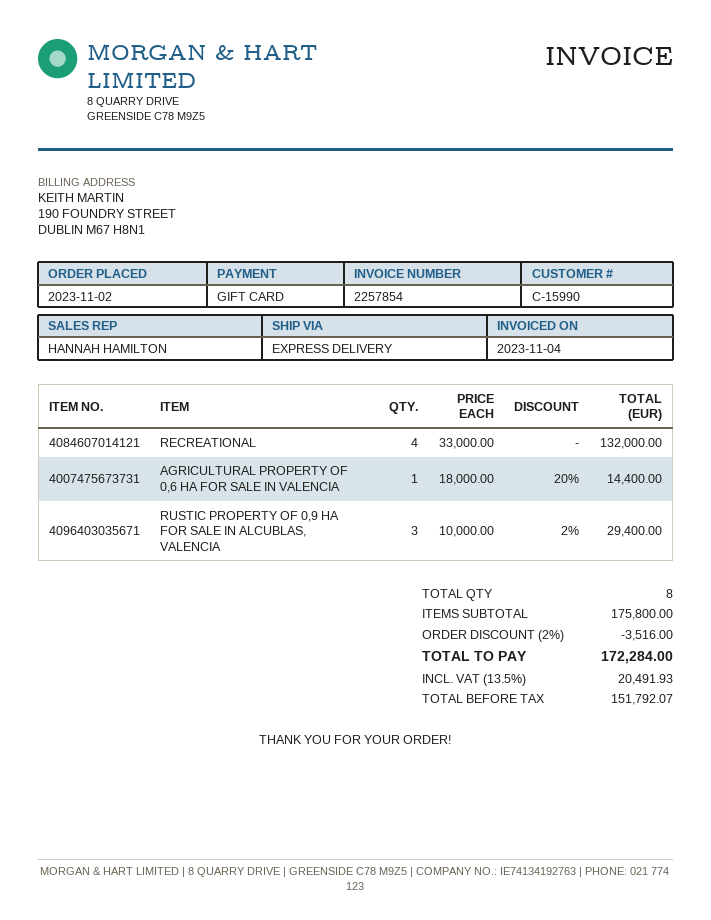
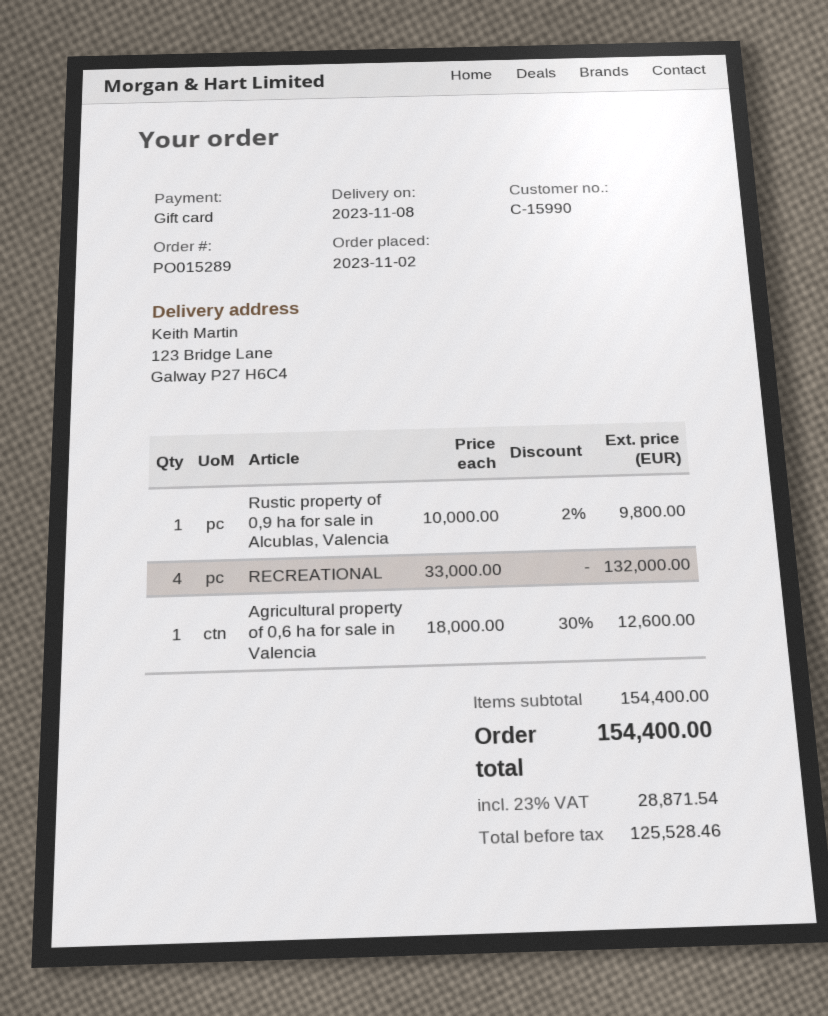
AGRICULTURAL PROPERTY OF 0,6 HA FOR SALE IN VALENCIA: 1 x 18000.00 - 20% = 14400.00 -> 1 x 18000.00 - 30% = 12600.00
RUSTIC PROPERTY OF 0,9 HA FOR SALE IN ALCUBLAS, VALENCIA: 3 x 10000.00 - 2% = 29400.00 -> 1 x 10000.00 - 2% = 9800.00
subtotal: 175800.00 -> 154400.00
discount: 2% = 3516.00 -> none
net: 151792.07 -> 125528.46
tax: 13.5% = 20491.93 -> 23% = 28871.54
total: 172284.00 -> 154400.00

